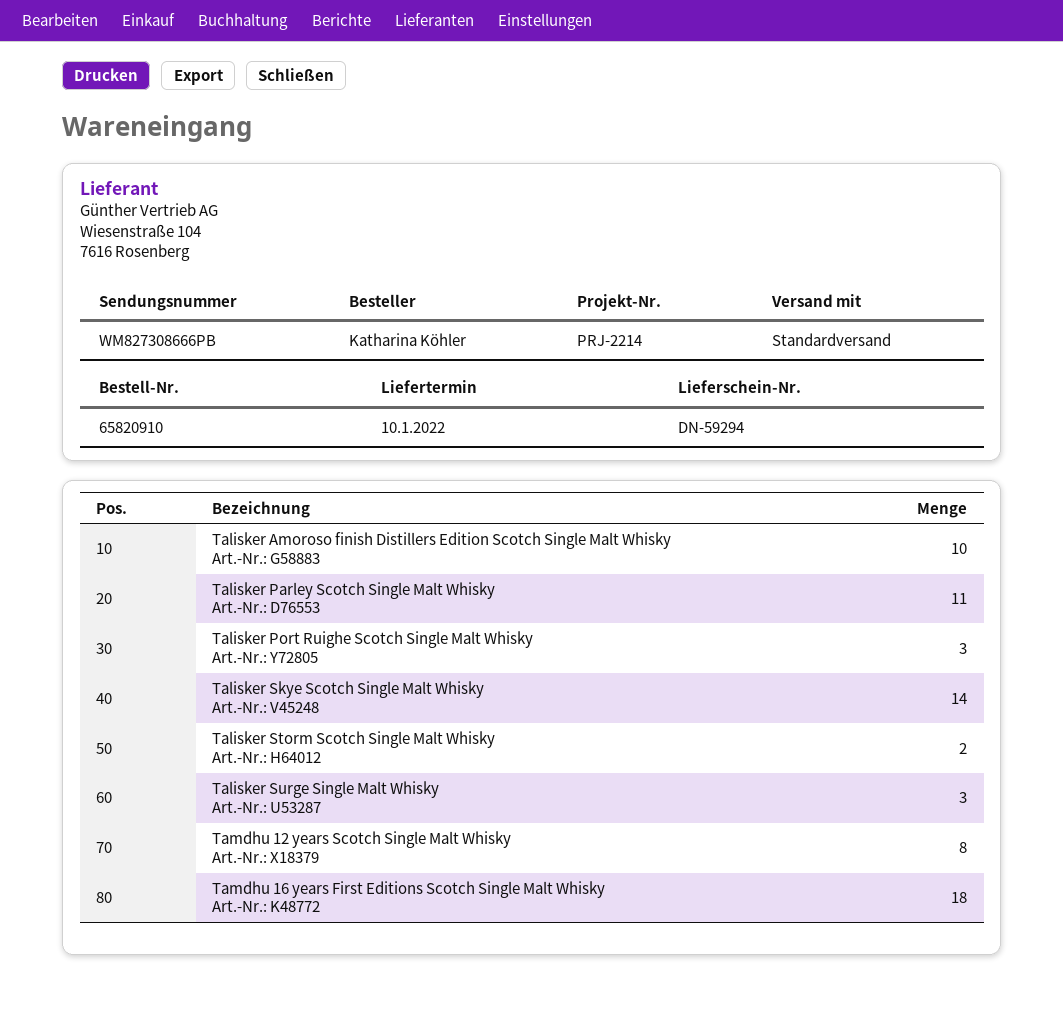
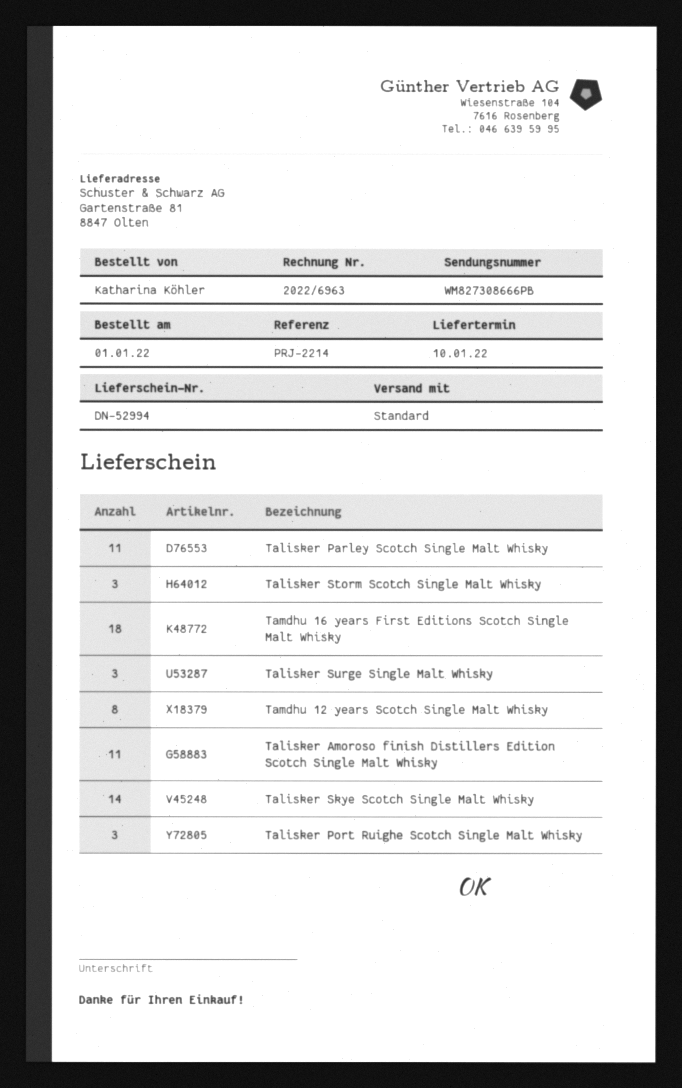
delivery note number: DN-59294 -> DN-52994
Talisker Amoroso finish Distillers Edition Scotch Single Malt Whisky: 10 -> 11
Talisker Storm Scotch Single Malt Whisky: 2 -> 3

